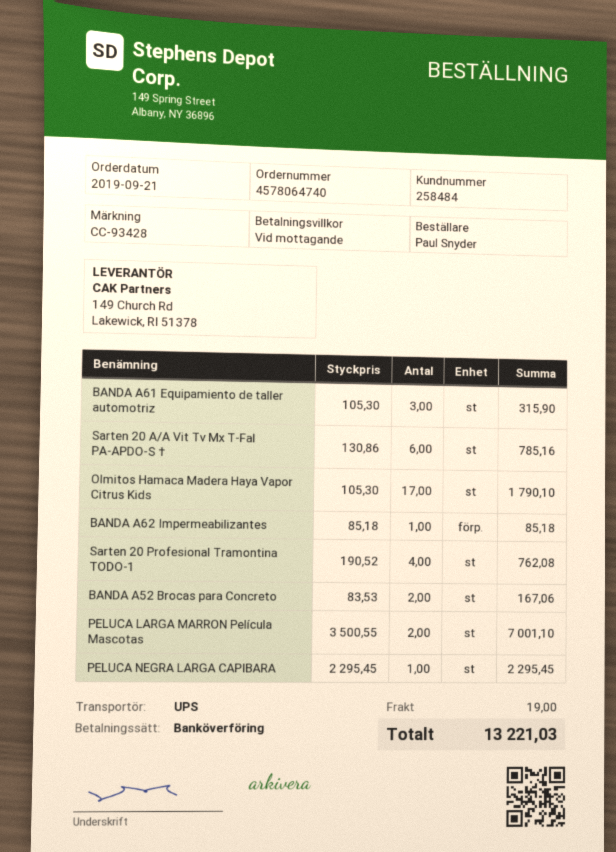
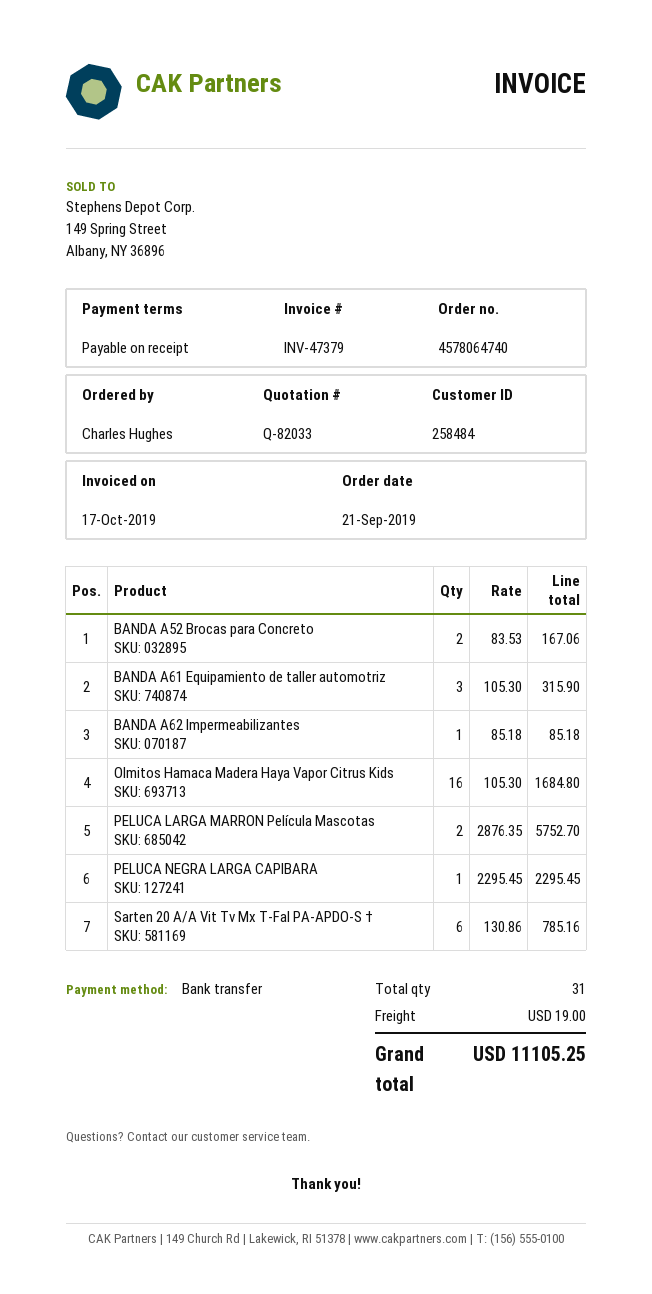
ordered by: Paul Snyder -> Charles Hughes
Olmitos Hamaca Madera Haya Vapor Citrus Kids: 17 x 105.30 = 1790.10 -> 16 x 105.30 = 1684.80
Sarten 20 Profesional Tramontina TODO-1: 4 x 190.52 = 762.08 -> none
PELUCA LARGA MARRON Película Mascotas: 2 x 3500.55 = 7001.10 -> 2 x 2876.35 = 5752.70
total: 13221.03 -> 11105.25

